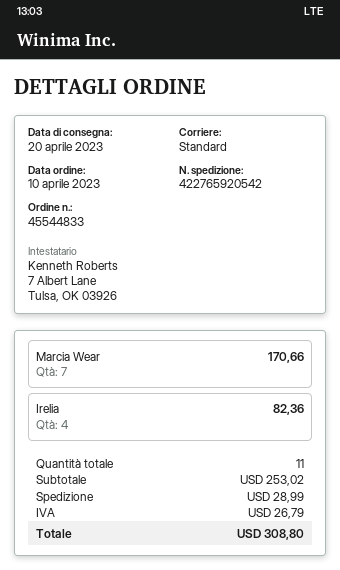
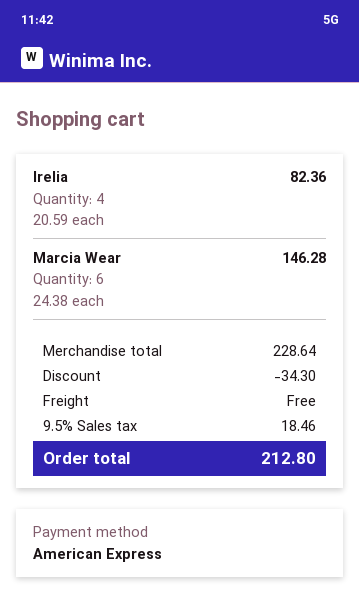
Marcia Wear: 7 for 170.66 -> 6 for 146.28
subtotal: 253.02 -> 228.64
discount: none -> 34.30
shipping: 28.99 -> 0.00
tax: 26.79 -> 18.46
total: 308.80 -> 212.80

